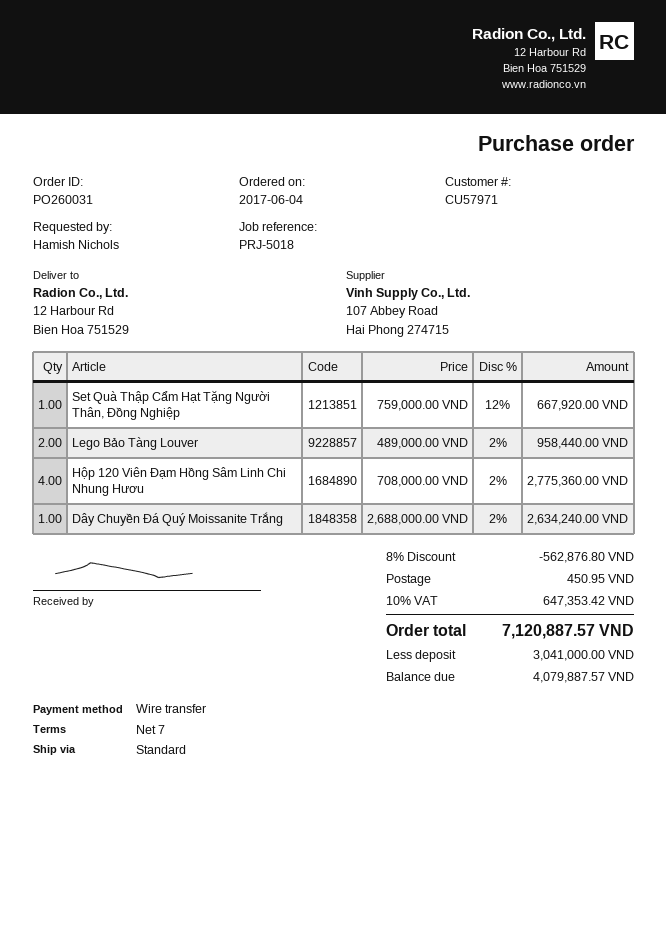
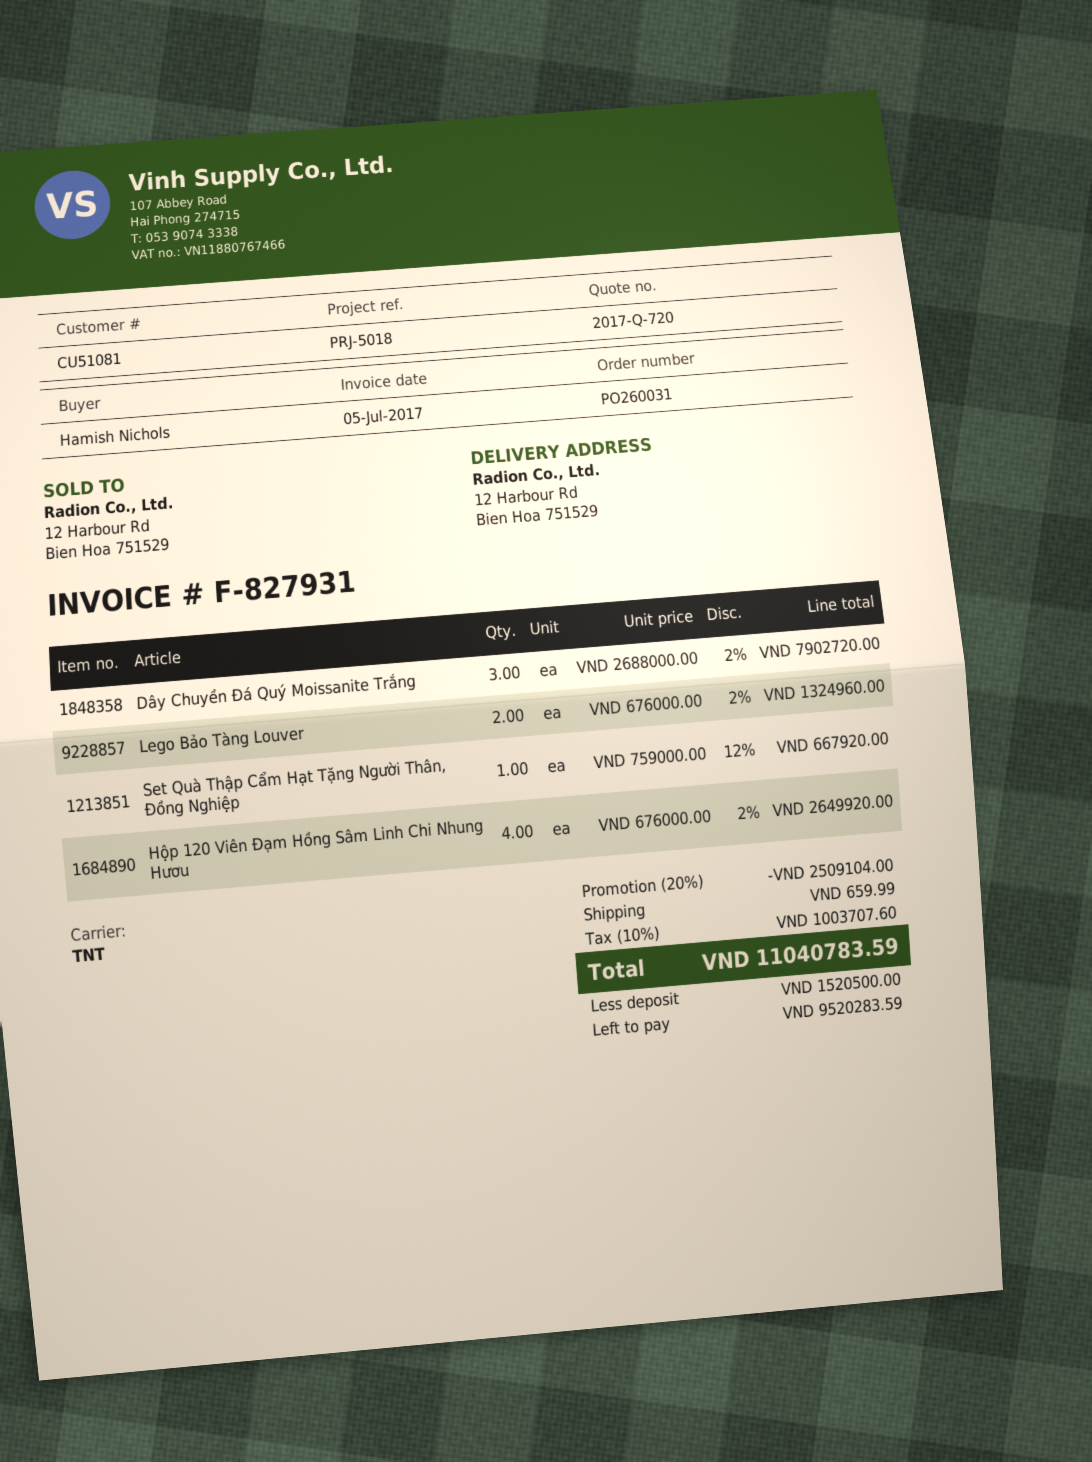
customer number: CU57971 -> CU51081
shipping method: standard -> TNT
Lego Bảo Tàng Louver: 2 x 489000.00 - 2% = 958440.00 -> 2 x 676000.00 - 2% = 1324960.00
Hộp 120 Viên Đạm Hồng Sâm Linh Chi Nhung Hươu: 4 x 708000.00 - 2% = 2775360.00 -> 4 x 676000.00 - 2% = 2649920.00
Dây Chuyền Đá Quý Moissanite Trắng: 1 x 2688000.00 - 2% = 2634240.00 -> 3 x 2688000.00 - 2% = 7902720.00
discount: 8% = 562876.80 -> 20% = 2509104.00
shipping: 450.95 -> 659.99
tax: 10% = 647353.42 -> 10% = 1003707.60
total: 7120887.57 -> 11040783.59
deposit: 3041000.00 -> 1520500.00
balance: 4079887.57 -> 9520283.59

